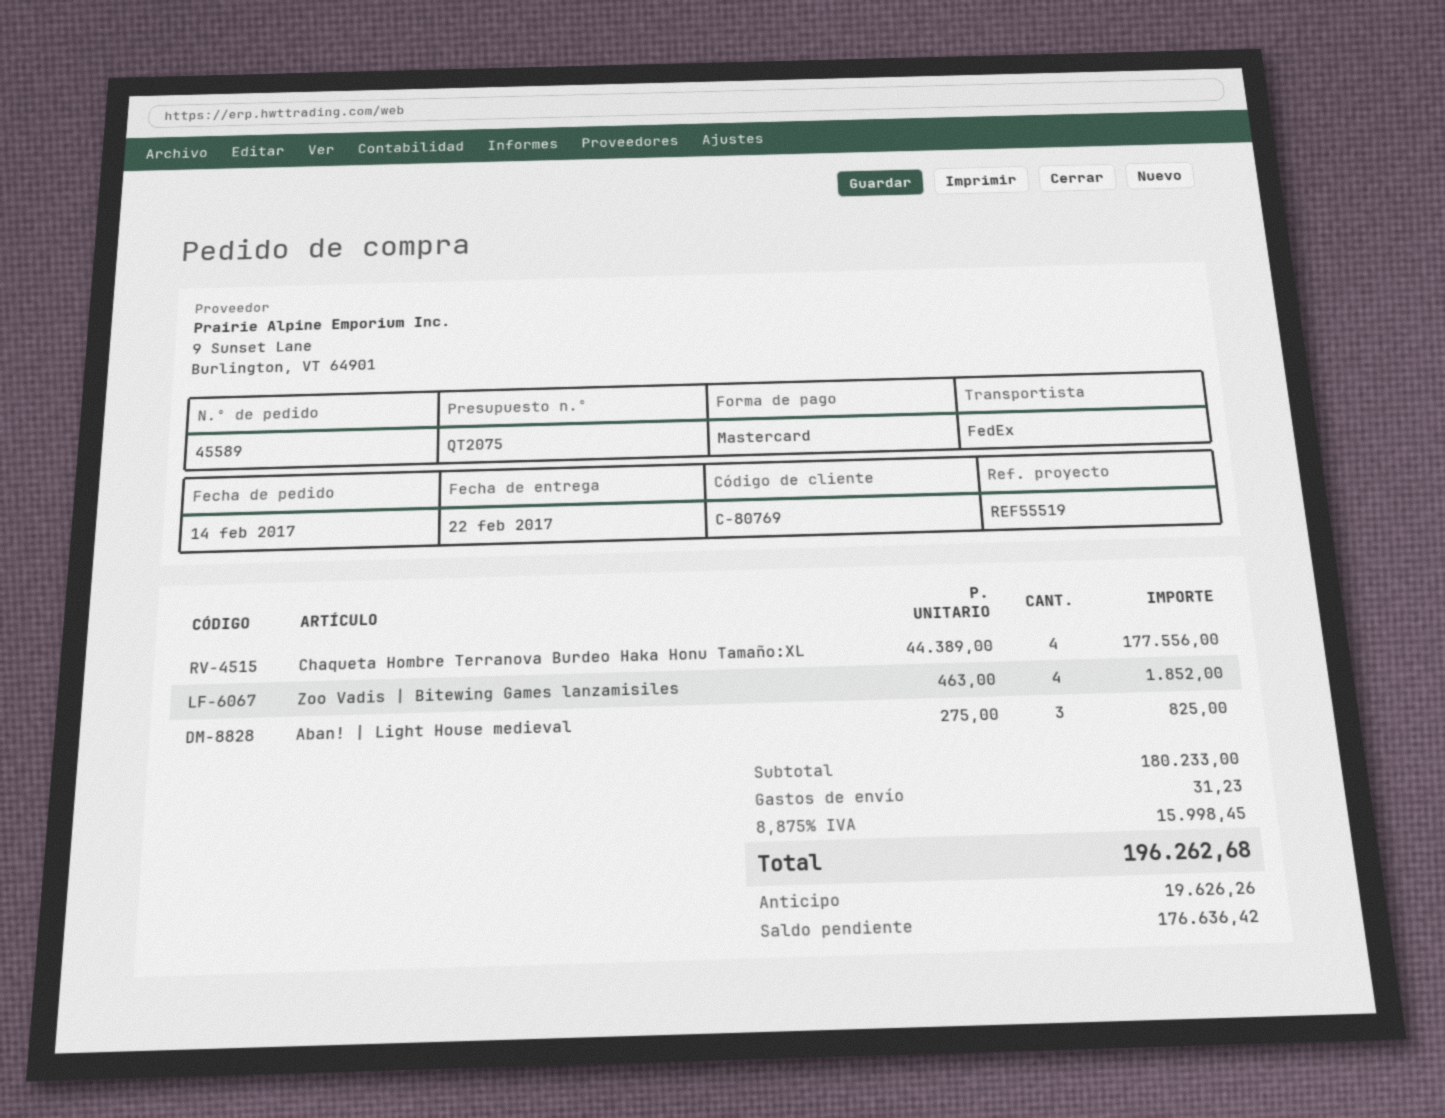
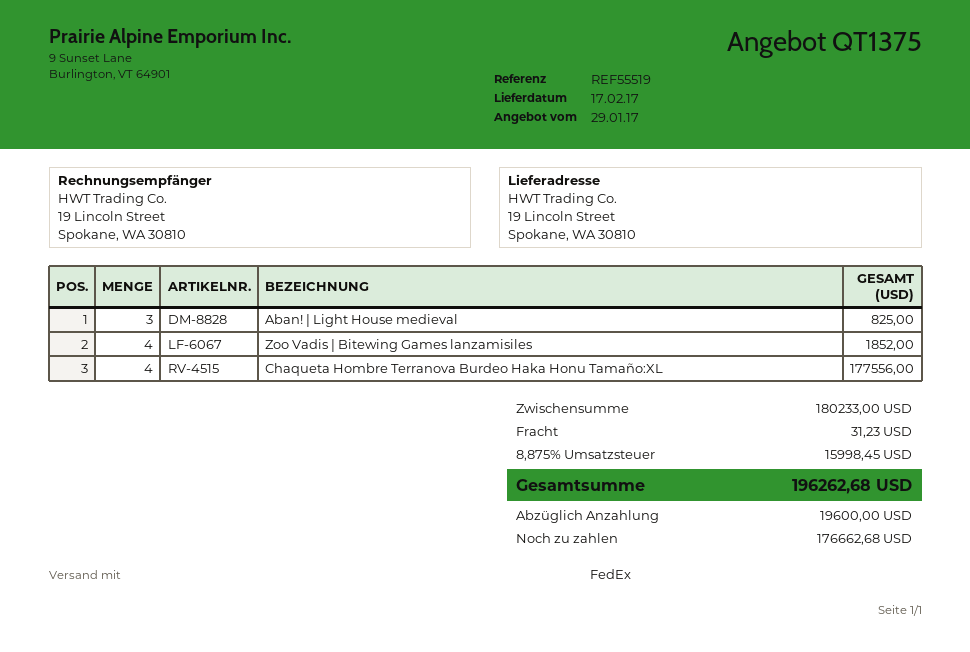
quote number: QT2075 -> QT1375
delivery date: 2017-02-22 -> 2017-02-17
deposit: 19626.26 -> 19600.00
balance: 176636.42 -> 176662.68

